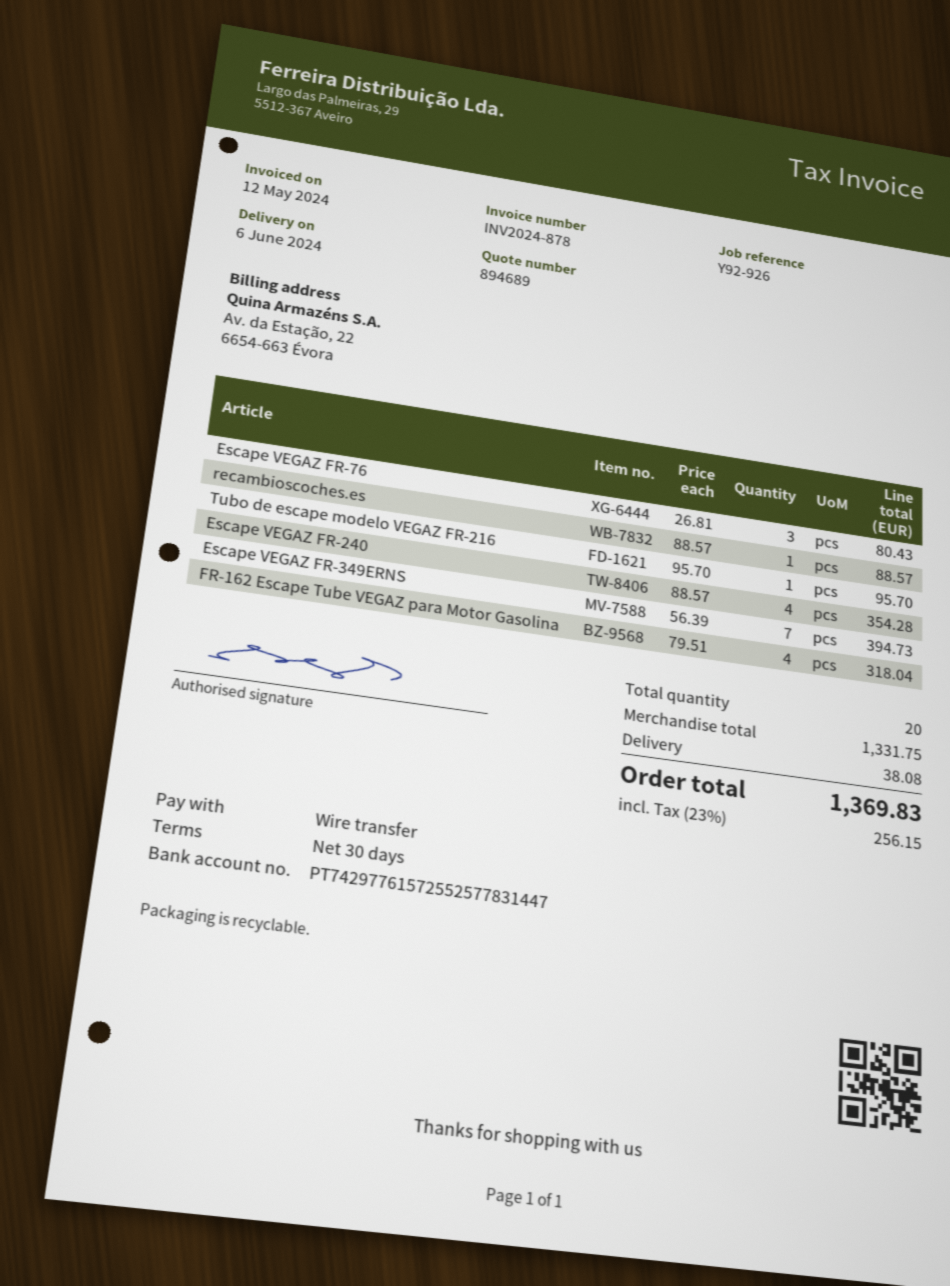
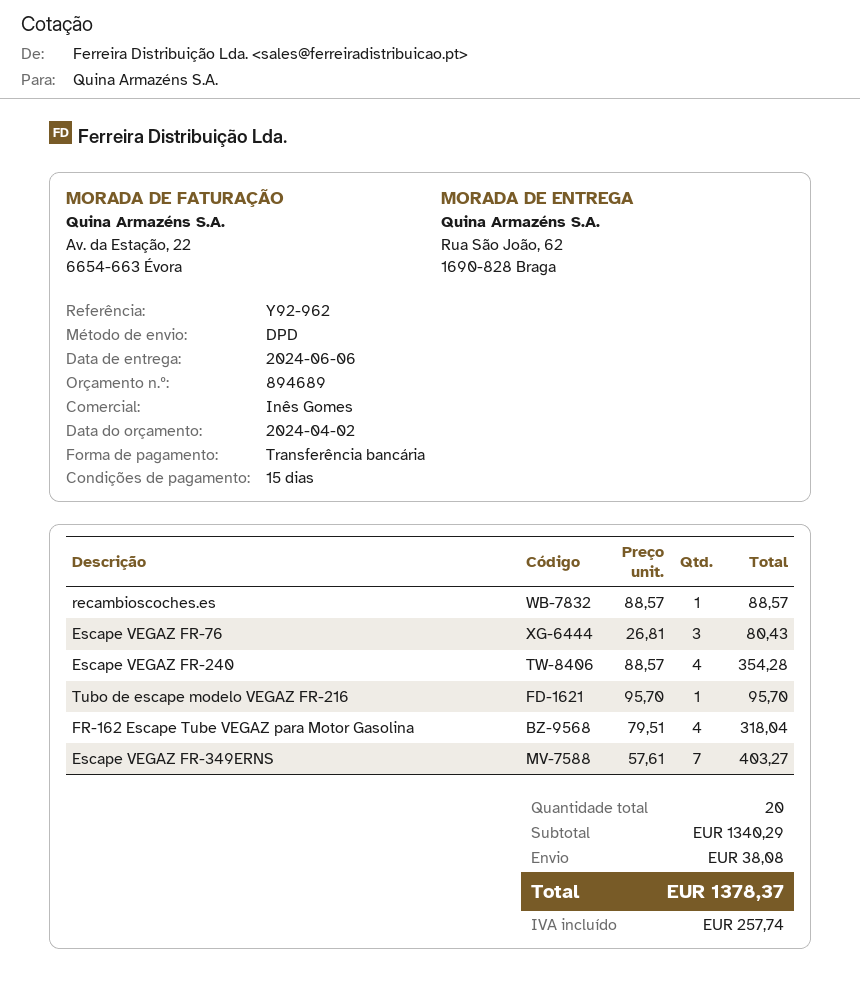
payment terms: 30 days -> 15 days
reference: Y92-926 -> Y92-962
Escape VEGAZ FR-349ERNS: 7 x 56.39 = 394.73 -> 7 x 57.61 = 403.27
subtotal: 1331.75 -> 1340.29
tax: 256.15 -> 257.74
total: 1369.83 -> 1378.37

